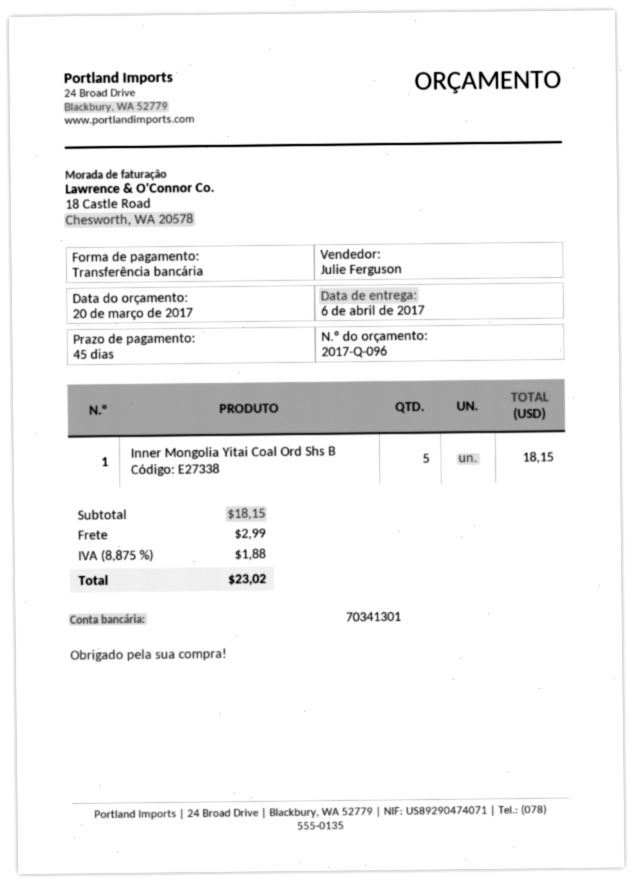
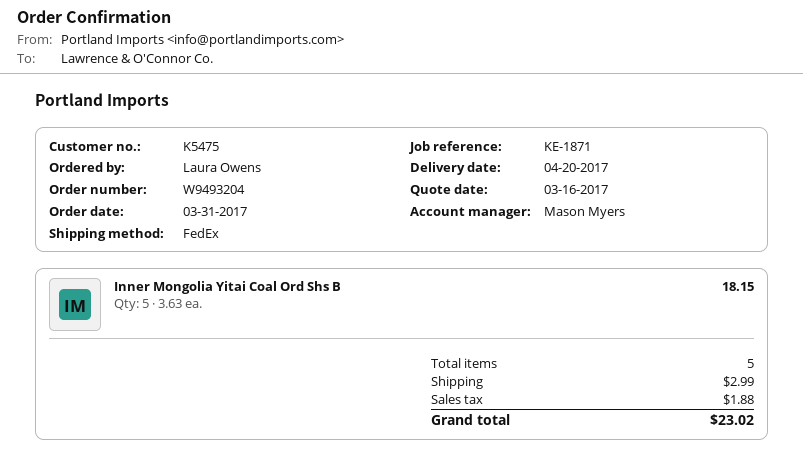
quote date: 2017-03-20 -> 2017-03-16
delivery date: 2017-04-06 -> 2017-04-20
sales rep: Julie Ferguson -> Mason Myers

